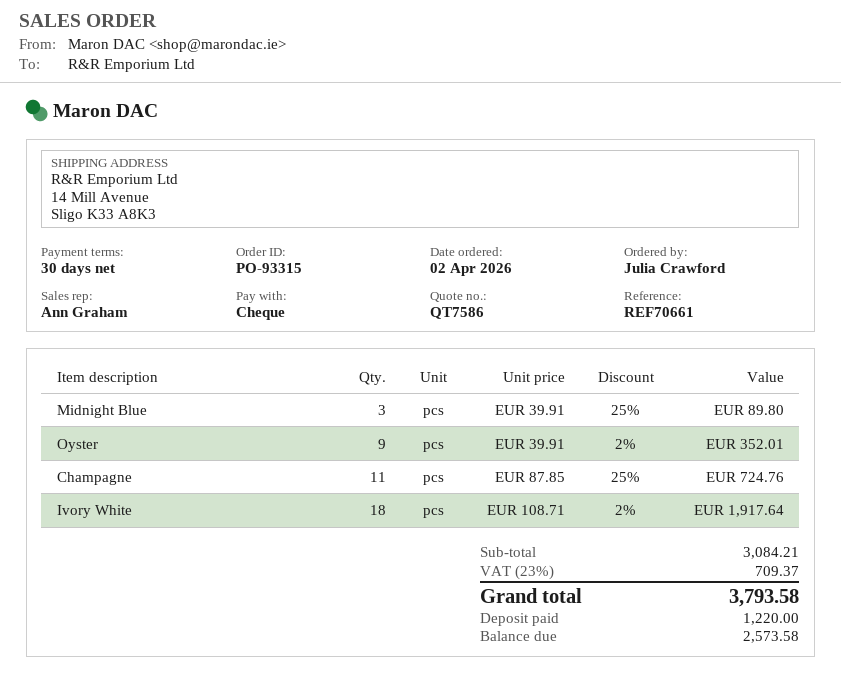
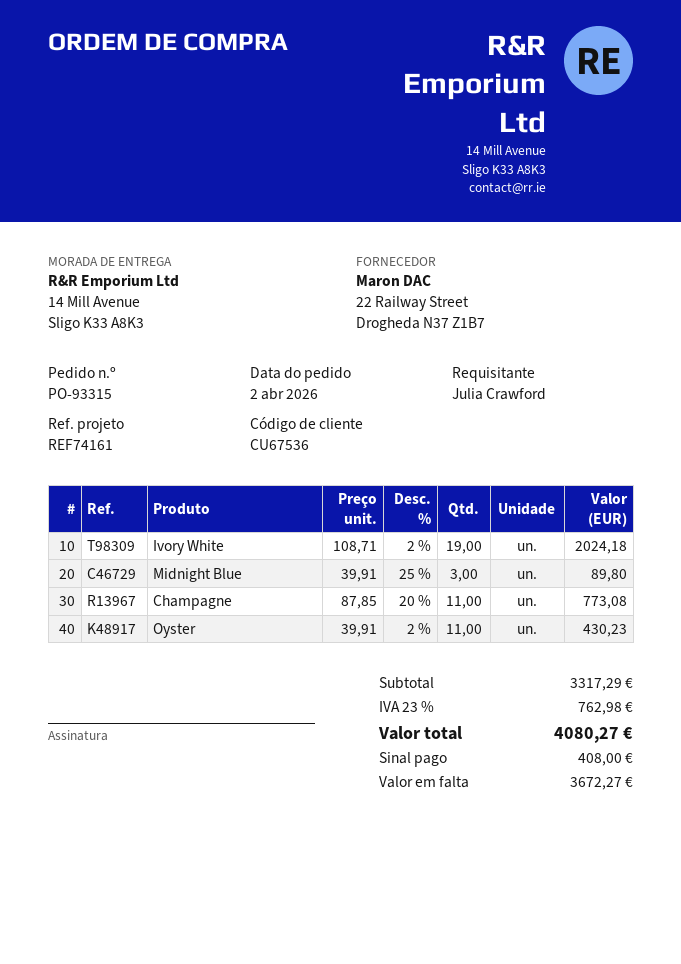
reference: REF70661 -> REF74161
Oyster: 9 x 39.91 - 2% = 352.01 -> 11 x 39.91 - 2% = 430.23
Champagne: 11 x 87.85 - 25% = 724.76 -> 11 x 87.85 - 20% = 773.08
Ivory White: 18 x 108.71 - 2% = 1917.64 -> 19 x 108.71 - 2% = 2024.18
subtotal: 3084.21 -> 3317.29
tax: 23% = 709.37 -> 23% = 762.98
total: 3793.58 -> 4080.27
deposit: 1220.00 -> 408.00
balance: 2573.58 -> 3672.27

